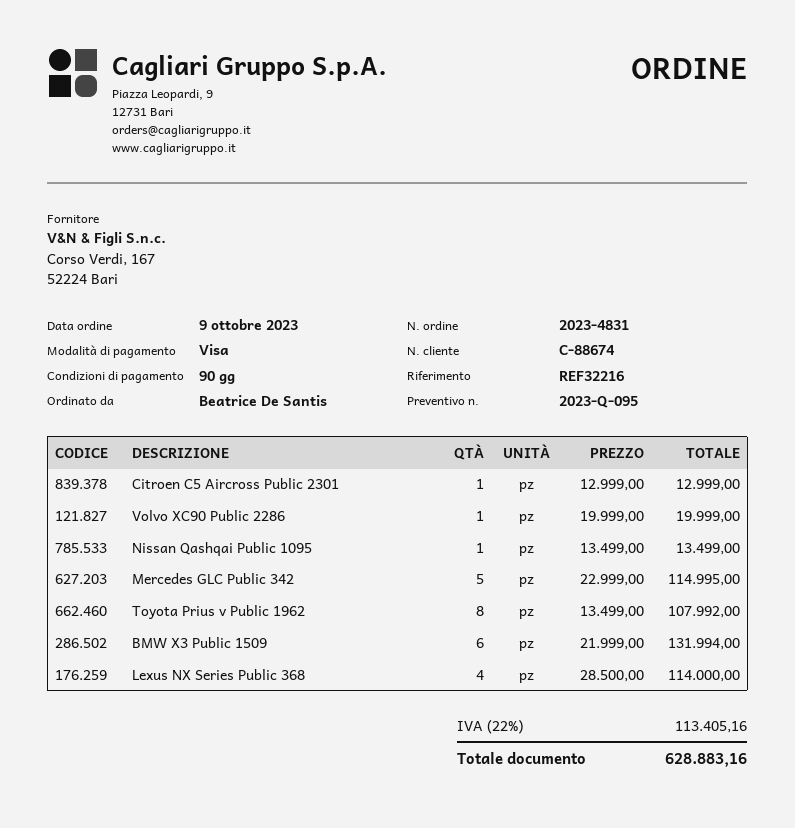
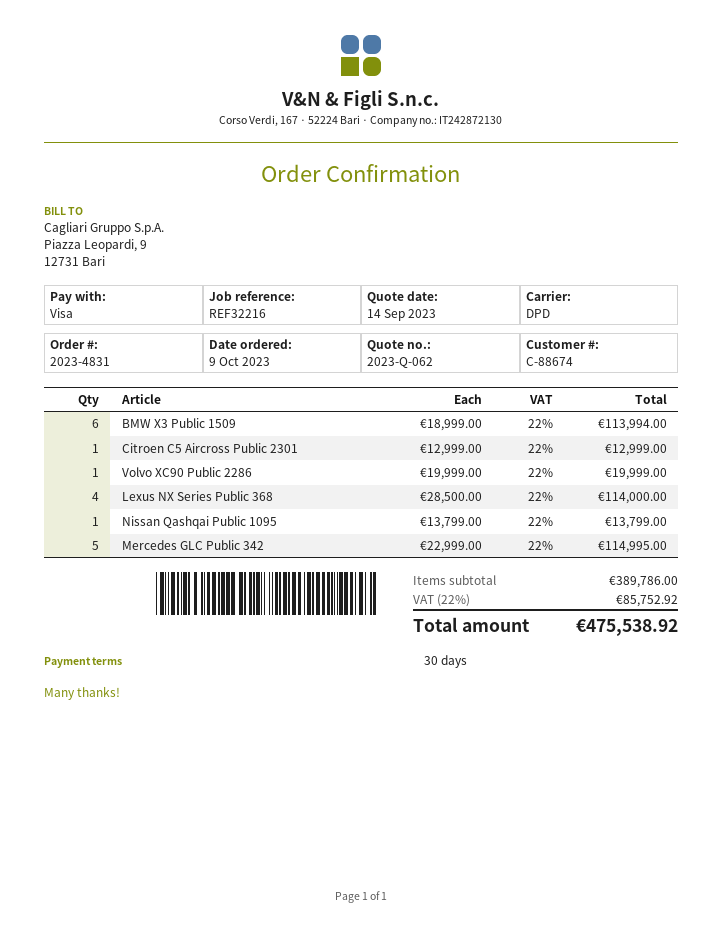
quote number: 2023-Q-095 -> 2023-Q-062
payment terms: 90 days -> 30 days
Nissan Qashqai Public 1095: 1 x 13499.00 = 13499.00 -> 1 x 13799.00 = 13799.00
Toyota Prius v Public 1962: 8 x 13499.00 = 107992.00 -> none
BMW X3 Public 1509: 6 x 21999.00 = 131994.00 -> 6 x 18999.00 = 113994.00
tax: 22% = 113405.16 -> 22% = 85752.92
total: 628883.16 -> 475538.92

